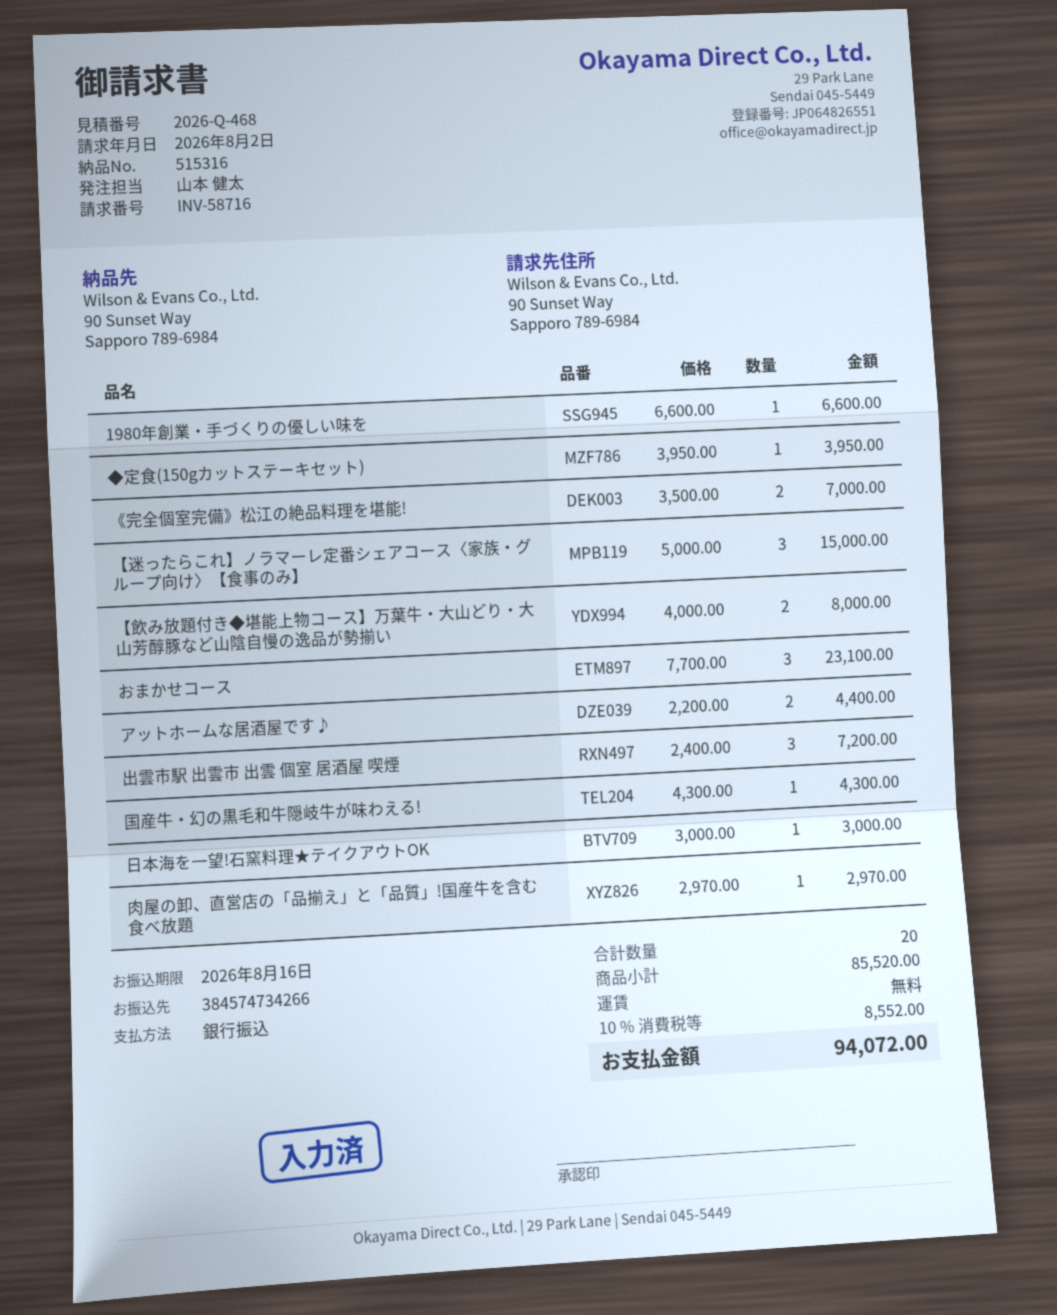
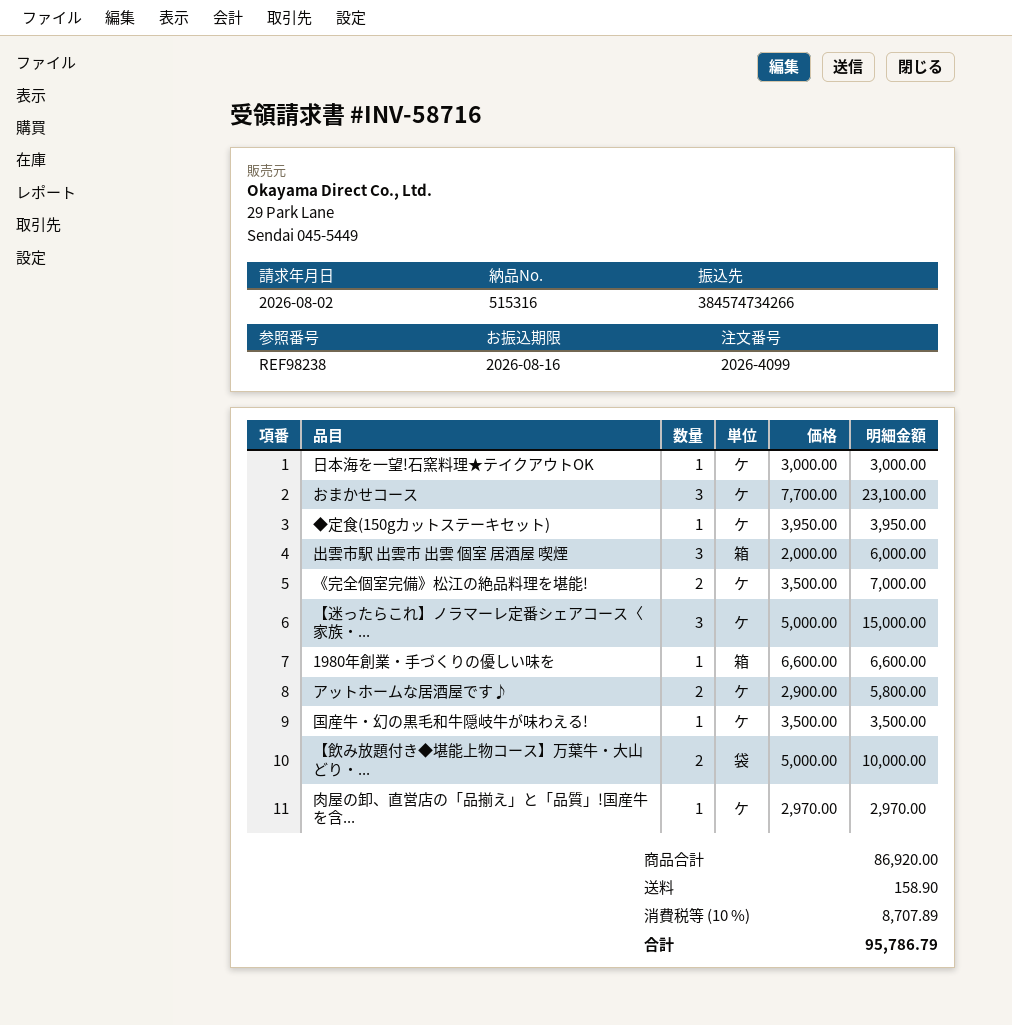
【飲み放題付き◆堪能上物コース】万葉牛・大山どり・大山芳醇豚など山陰自慢の逸品が勢揃い: 2 x 4000.00 = 8000.00 -> 2 x 5000.00 = 10000.00
アットホームな居酒屋です♪: 2 x 2200.00 = 4400.00 -> 2 x 2900.00 = 5800.00
出雲市駅 出雲市 出雲 個室 居酒屋 喫煙: 3 x 2400.00 = 7200.00 -> 3 x 2000.00 = 6000.00
国産牛・幻の黒毛和牛隠岐牛が味わえる!: 1 x 4300.00 = 4300.00 -> 1 x 3500.00 = 3500.00
subtotal: 85520.00 -> 86920.00
shipping: 0.00 -> 158.90
tax: 10% = 8552.00 -> 10% = 8707.89
total: 94072.00 -> 95786.79

